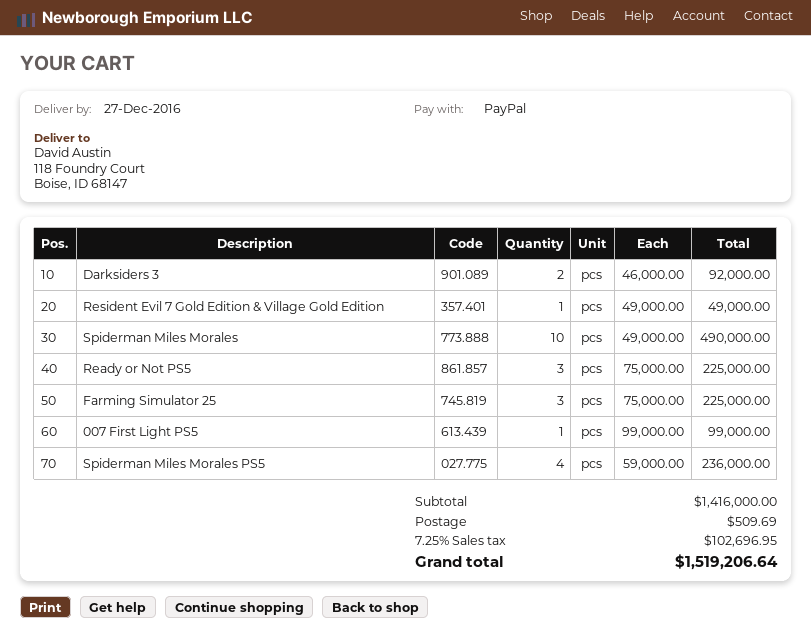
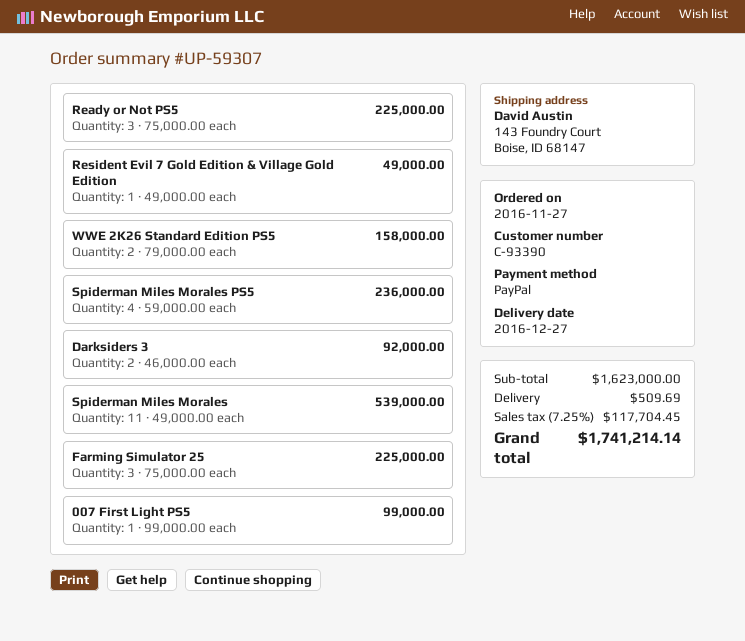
ship to: 118 Foundry Court, Boise, ID 68147 -> 143 Foundry Court, Boise, ID 68147
Spiderman Miles Morales: 10 x 49000.00 = 490000.00 -> 11 x 49000.00 = 539000.00
WWE 2K26 Standard Edition PS5: none -> 2 x 79000.00 = 158000.00
subtotal: 1416000.00 -> 1623000.00
tax: 7.25% = 102696.95 -> 7.25% = 117704.45
total: 1519206.64 -> 1741214.14

